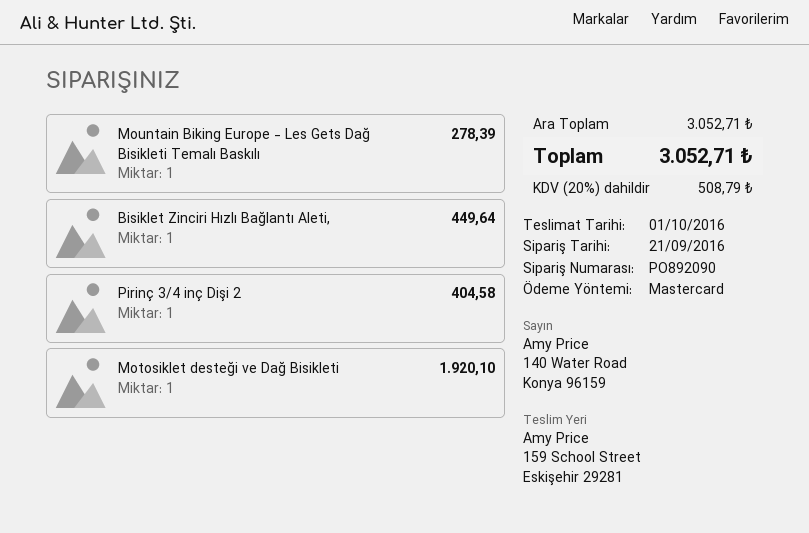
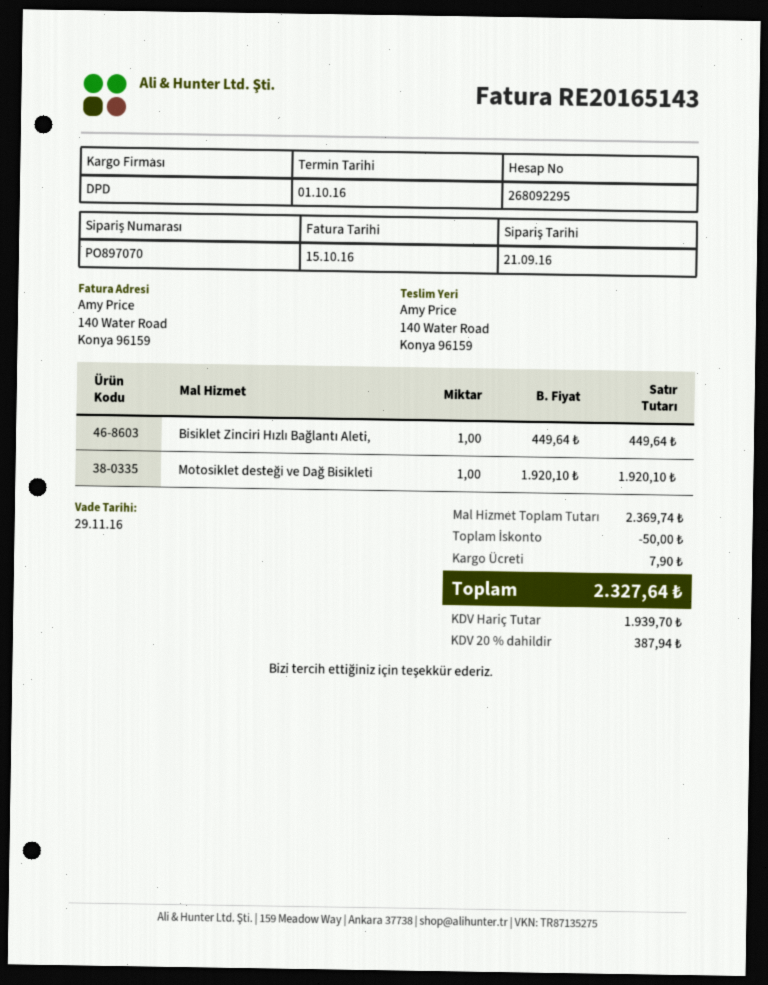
order number: PO892090 -> PO897070
ship to: 159 School Street, Eskişehir 29281 -> 140 Water Road, Konya 96159
Mountain Biking Europe - Les Gets Dağ Bisikleti Temalı Baskılı: 1 for 278.39 -> none
Pirinç 3/4 inç Dişi 2: 1 for 404.58 -> none
subtotal: 3052.71 -> 2369.74
discount: none -> 50.00
shipping: none -> 7.90
tax: 20% = 508.79 -> 20% = 387.94
total: 3052.71 -> 2327.64

